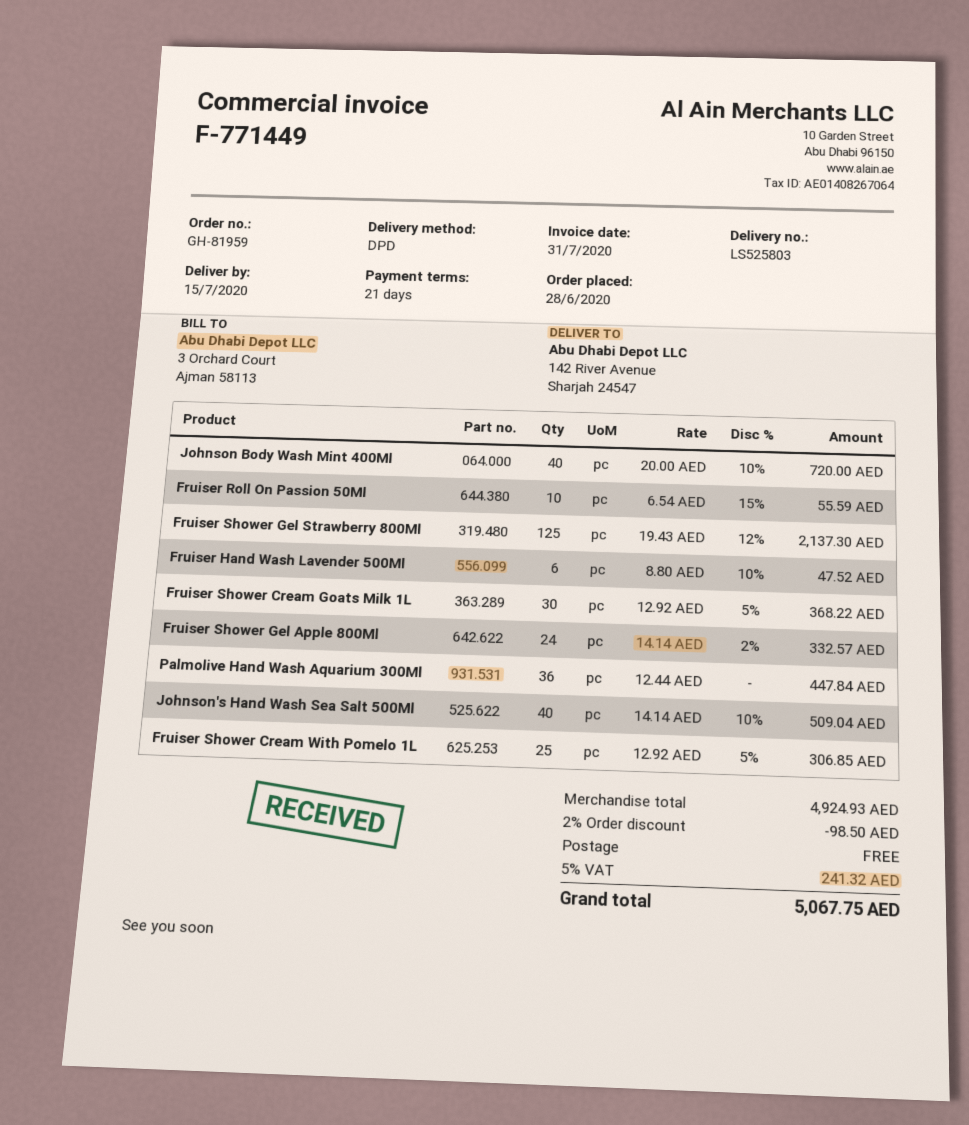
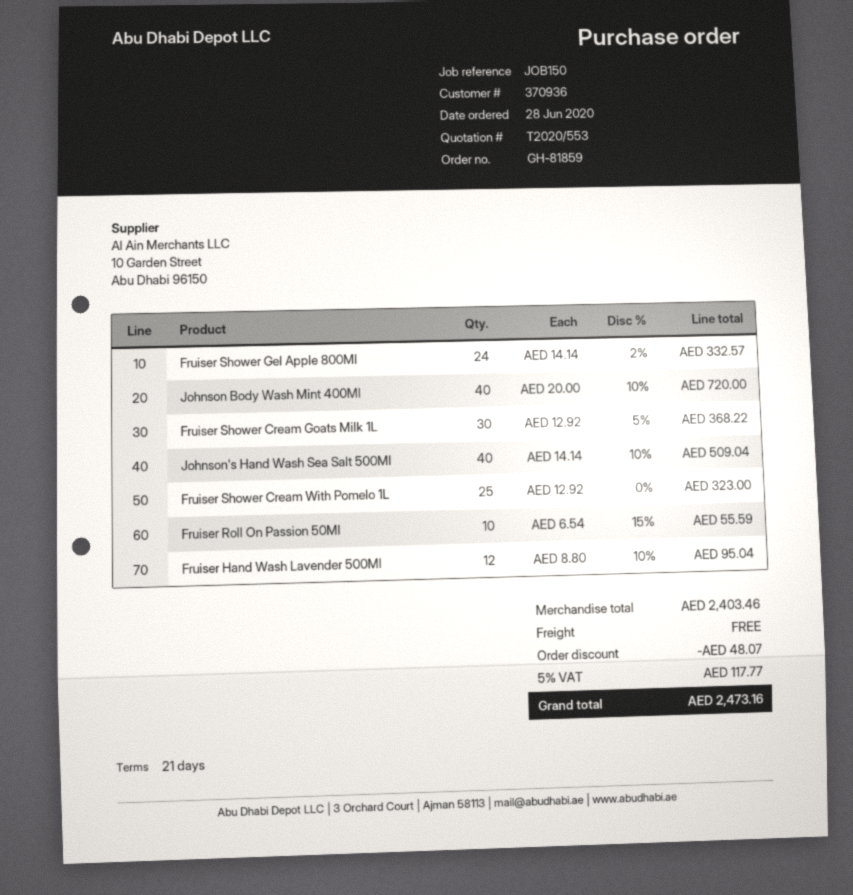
order number: GH-81959 -> GH-81859
Fruiser Shower Gel Strawberry 800Ml: 125 x 19.43 - 12% = 2137.30 -> none
Fruiser Hand Wash Lavender 500Ml: 6 x 8.80 - 10% = 47.52 -> 12 x 8.80 - 10% = 95.04
Palmolive Hand Wash Aquarium 300Ml: 36 x 12.44 = 447.84 -> none
Fruiser Shower Cream With Pomelo 1L: 25 x 12.92 - 5% = 306.85 -> 25 x 12.92 = 323.00
subtotal: 4924.93 -> 2403.46
discount: 98.50 -> 48.07
tax: 5% = 241.32 -> 5% = 117.77
total: 5067.75 -> 2473.16

